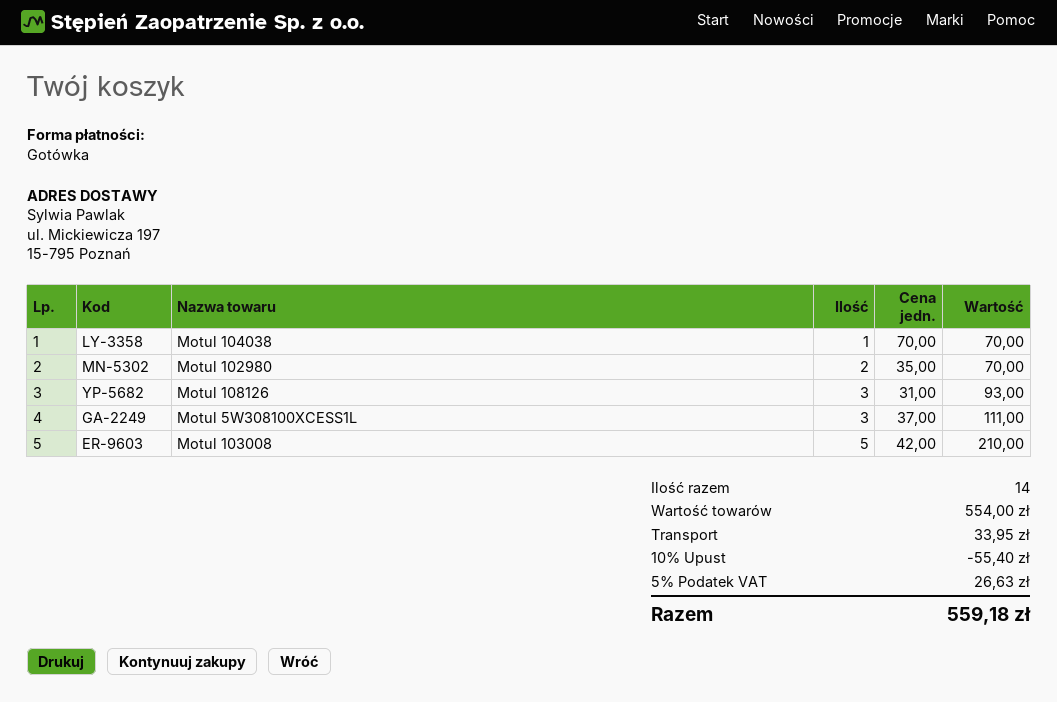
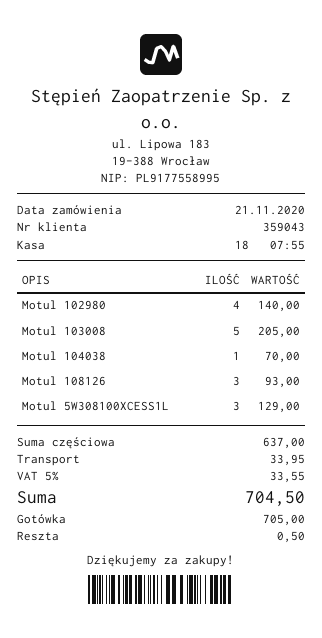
Motul 102980: 2 for 70.00 -> 4 for 140.00
Motul 5W308100XCESS1L: 3 for 111.00 -> 3 for 129.00
Motul 103008: 5 for 210.00 -> 5 for 205.00
subtotal: 554.00 -> 637.00
discount: 10% = 55.40 -> none
tax: 5% = 26.63 -> 5% = 33.55
total: 559.18 -> 704.50

